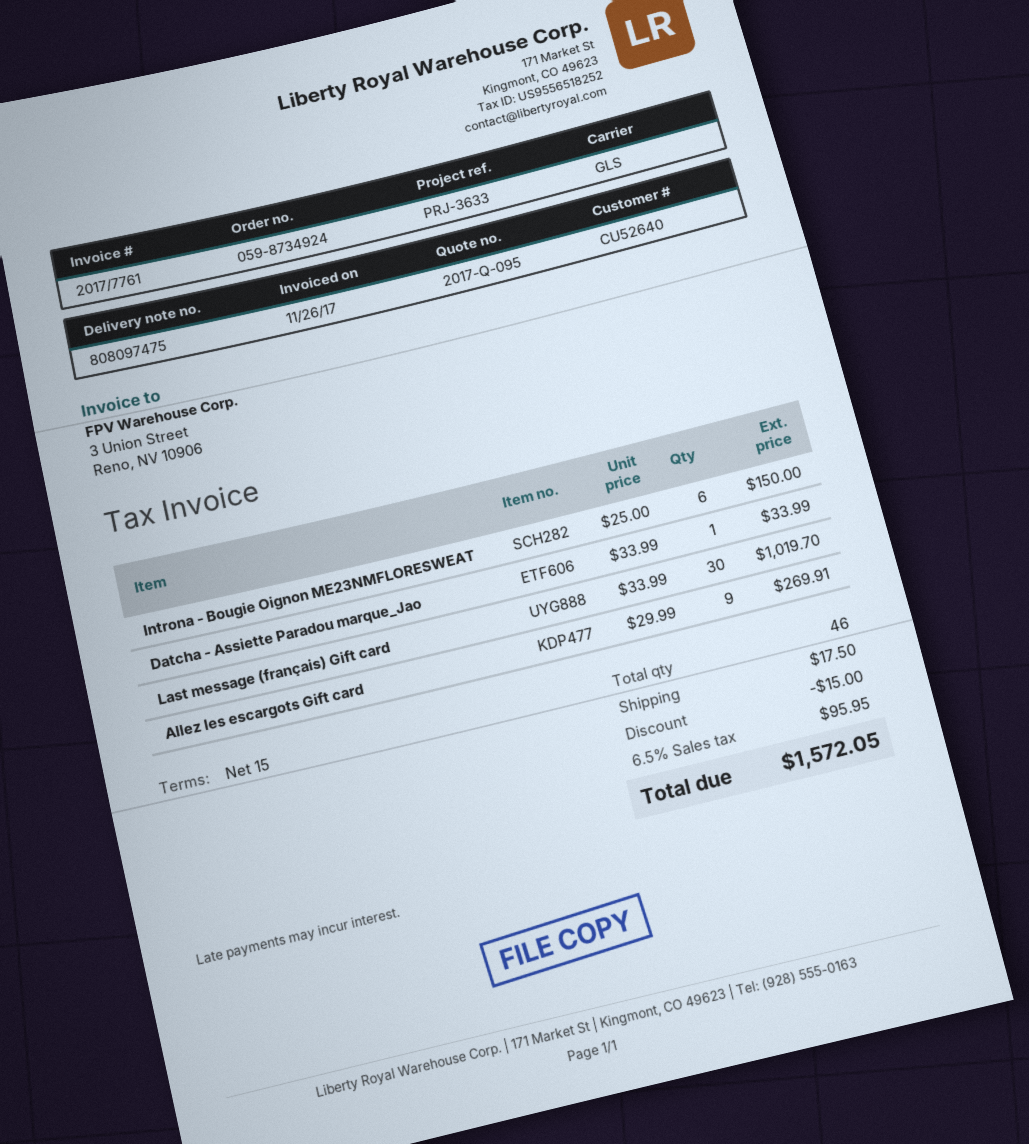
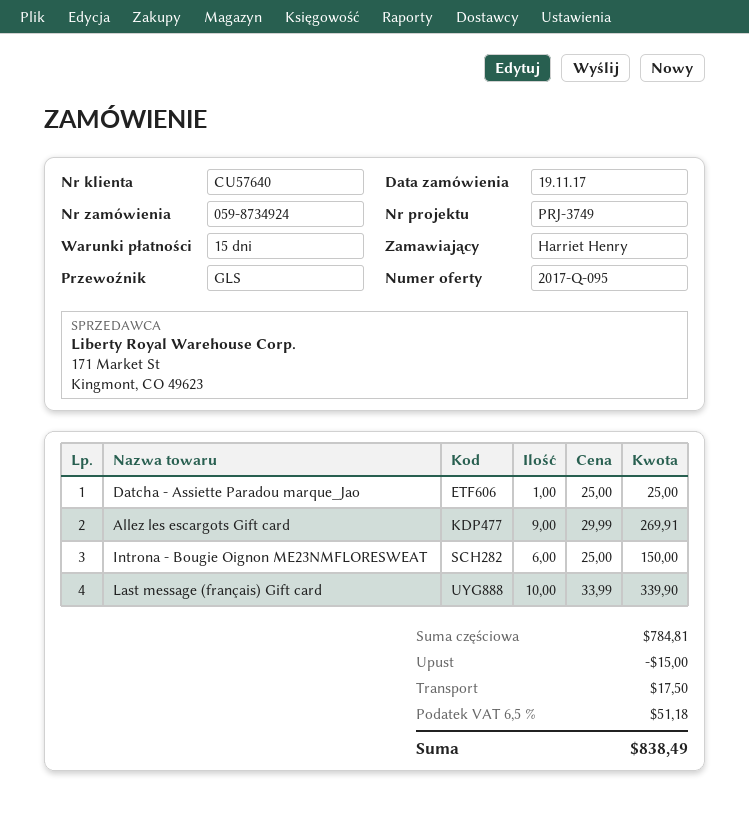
customer number: CU52640 -> CU57640
reference: PRJ-3633 -> PRJ-3749
Datcha - Assiette Paradou marque_Jao: 1 x 33.99 = 33.99 -> 1 x 25.00 = 25.00
Last message (français) Gift card: 30 x 33.99 = 1019.70 -> 10 x 33.99 = 339.90
tax: 6.5% = 95.95 -> 6.5% = 51.18
total: 1572.05 -> 838.49

